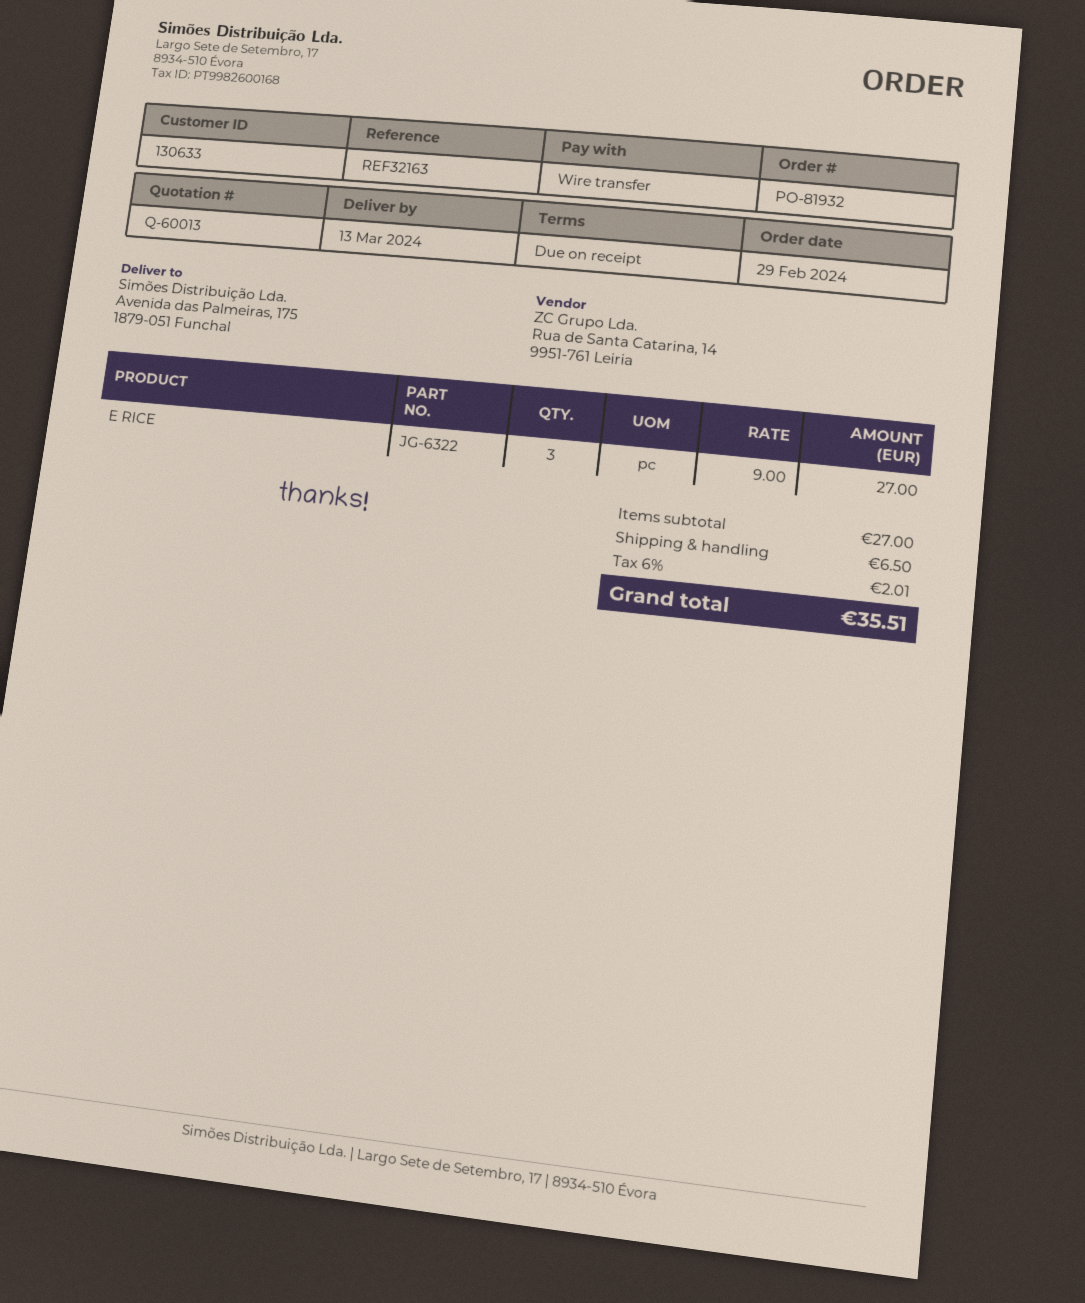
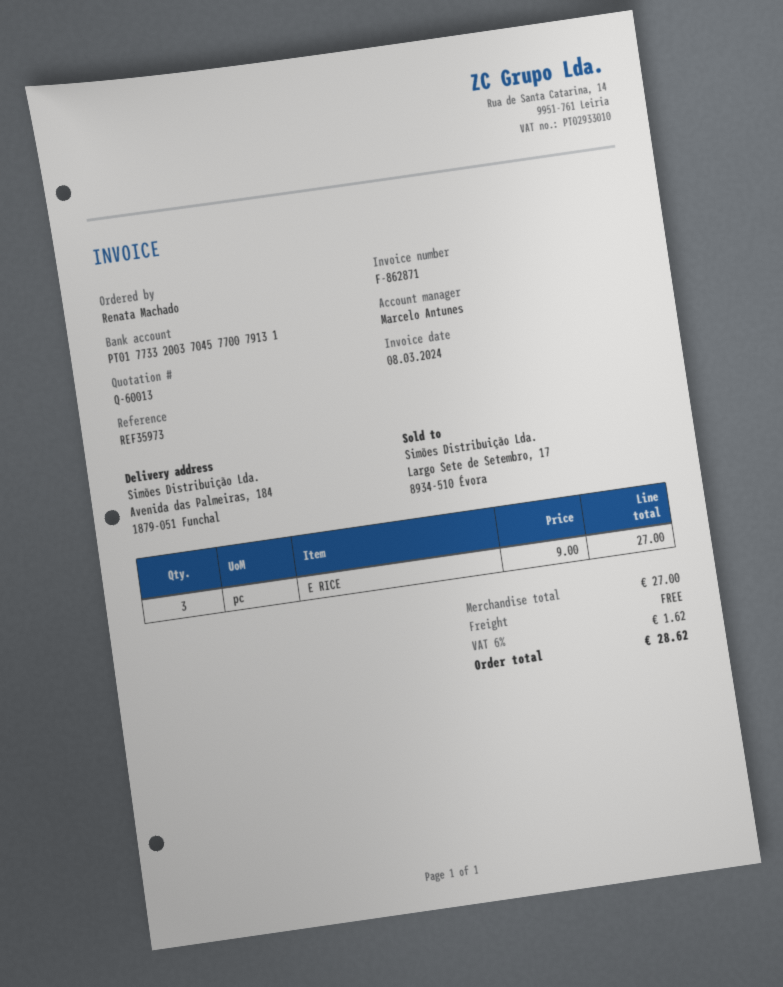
reference: REF32163 -> REF35973
ship to: Avenida das Palmeiras, 175, 1879-051 Funchal -> Avenida das Palmeiras, 184, 1879-051 Funchal
shipping: 6.50 -> 0.00
tax: 6% = 2.01 -> 6% = 1.62
total: 35.51 -> 28.62

